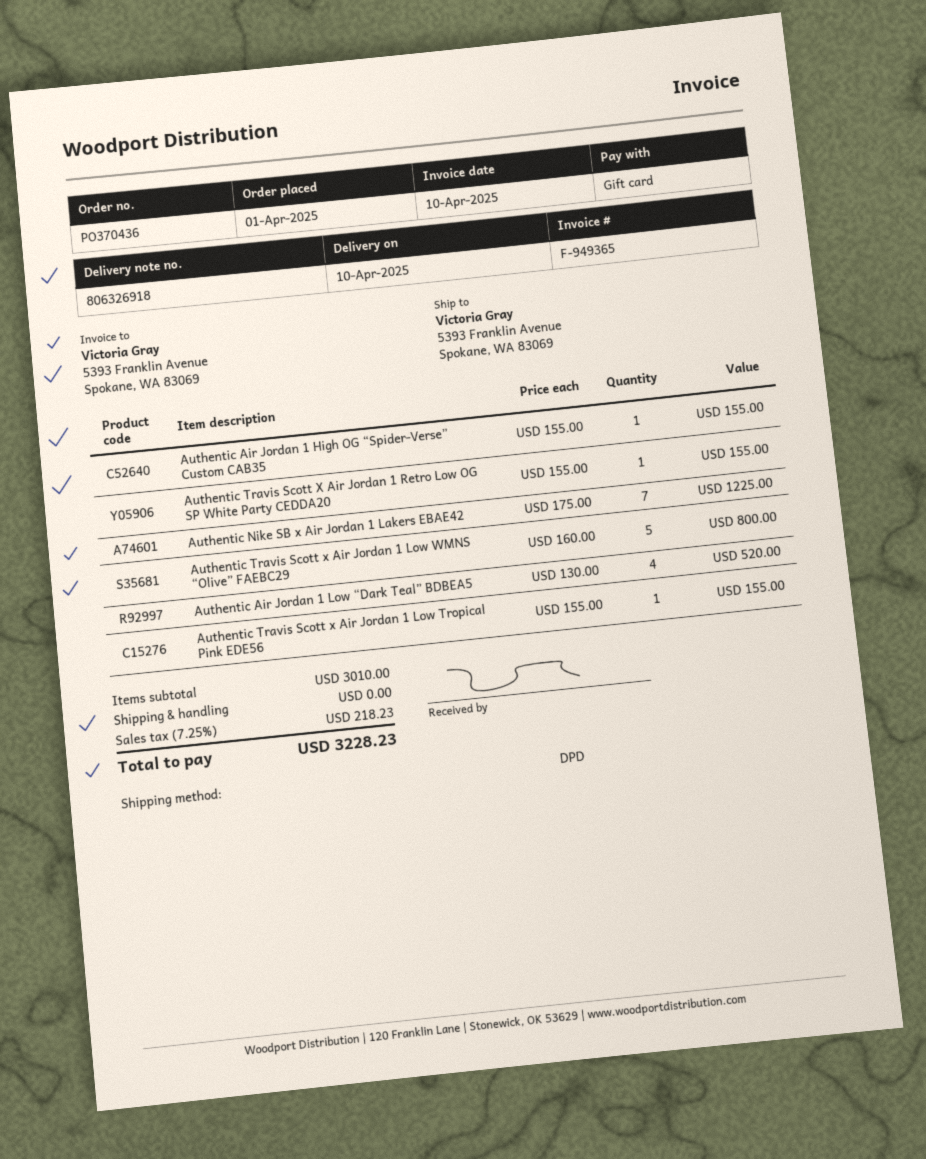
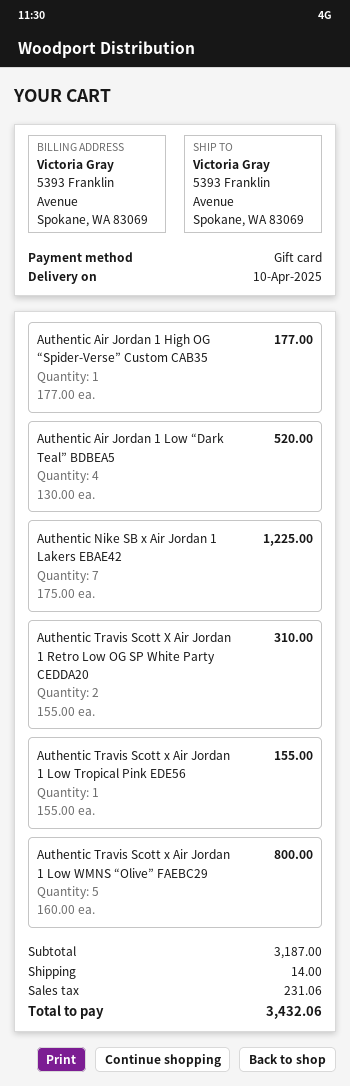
Authentic Air Jordan 1 High OG “Spider-Verse” Custom CAB35: 1 x 155.00 = 155.00 -> 1 x 177.00 = 177.00
Authentic Travis Scott X Air Jordan 1 Retro Low OG SP White Party CEDDA20: 1 x 155.00 = 155.00 -> 2 x 155.00 = 310.00
subtotal: 3010.00 -> 3187.00
shipping: 0.00 -> 14.00
tax: 218.23 -> 231.06
total: 3228.23 -> 3432.06

